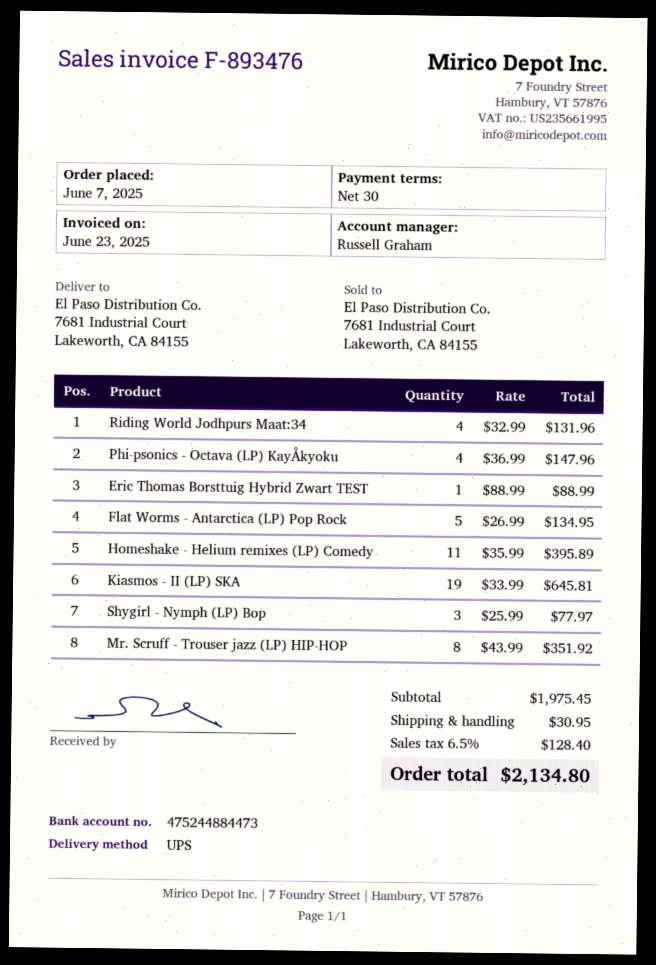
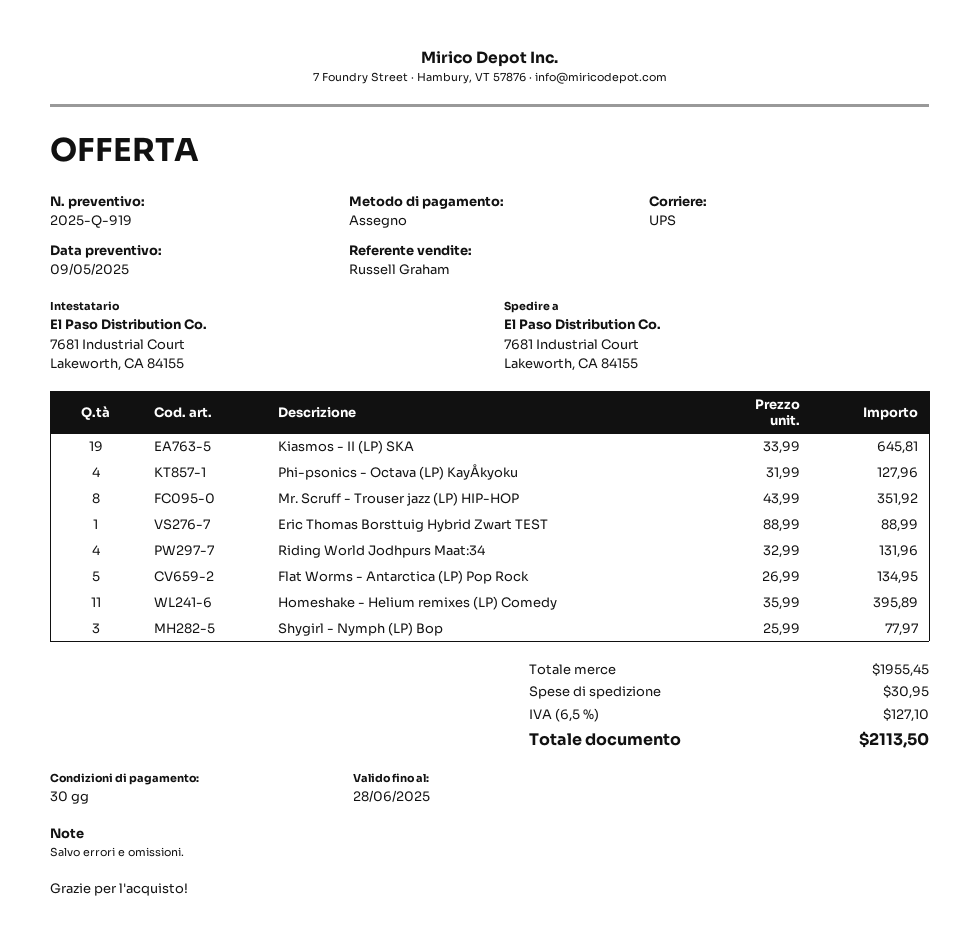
Phi-psonics - Octava (LP) KayÅkyoku: 4 x 36.99 = 147.96 -> 4 x 31.99 = 127.96
subtotal: 1975.45 -> 1955.45
tax: 6.5% = 128.40 -> 6.5% = 127.10
total: 2134.80 -> 2113.50

